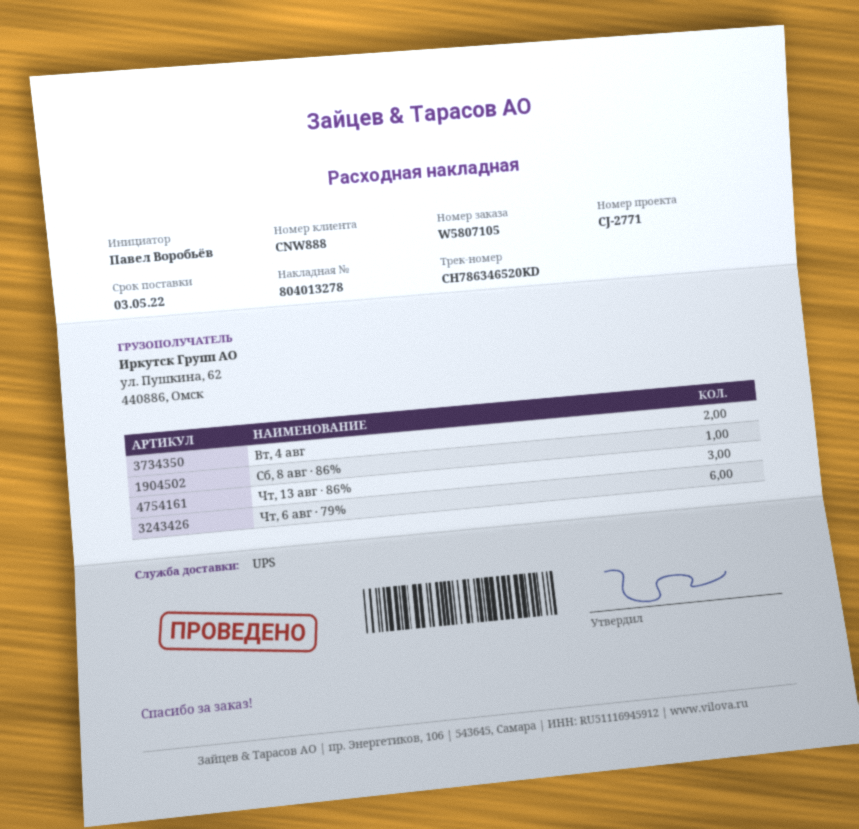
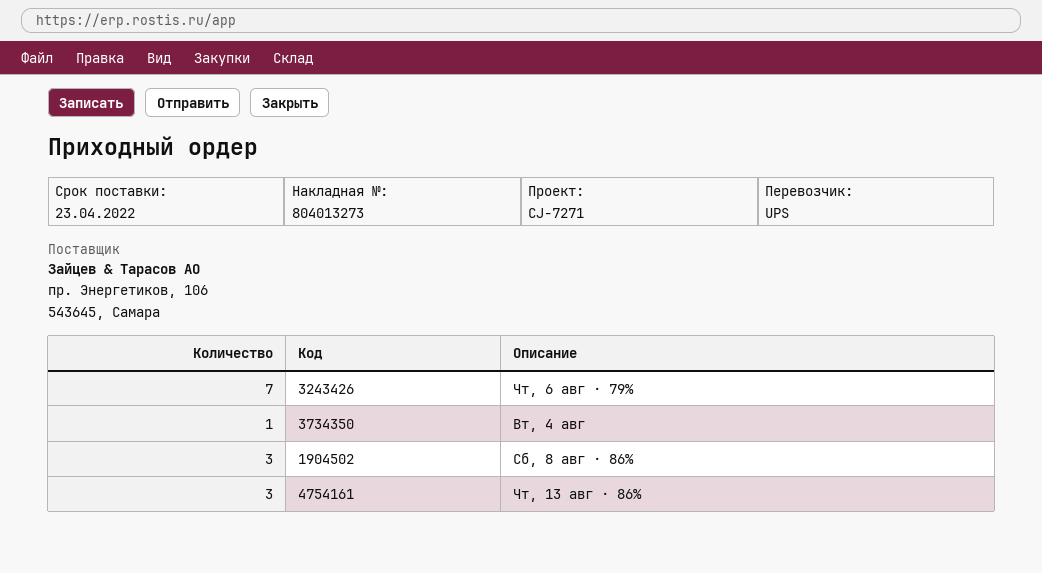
delivery note number: 804013278 -> 804013273
delivery date: 2022-05-03 -> 2022-04-23
reference: CJ-2771 -> CJ-7271
Вт, 4 авг: 2 -> 1
Сб, 8 авг · 86%: 1 -> 3
Чт, 6 авг · 79%: 6 -> 7

